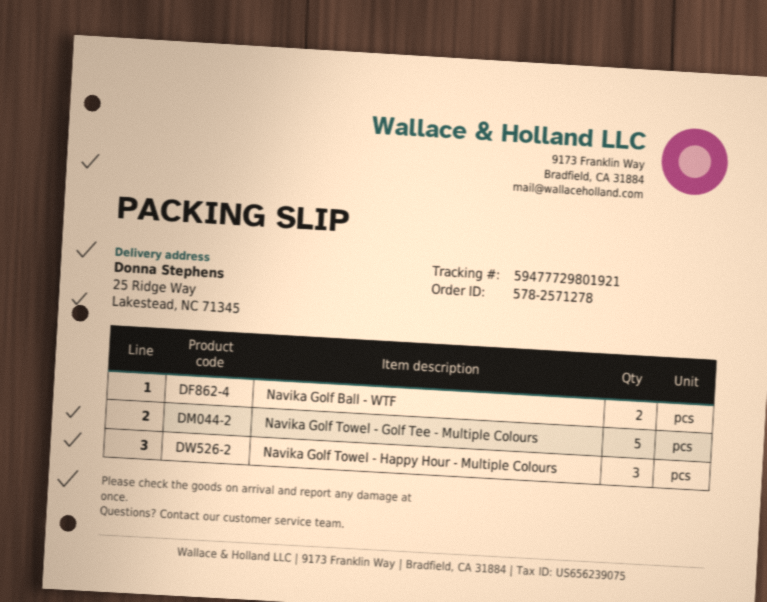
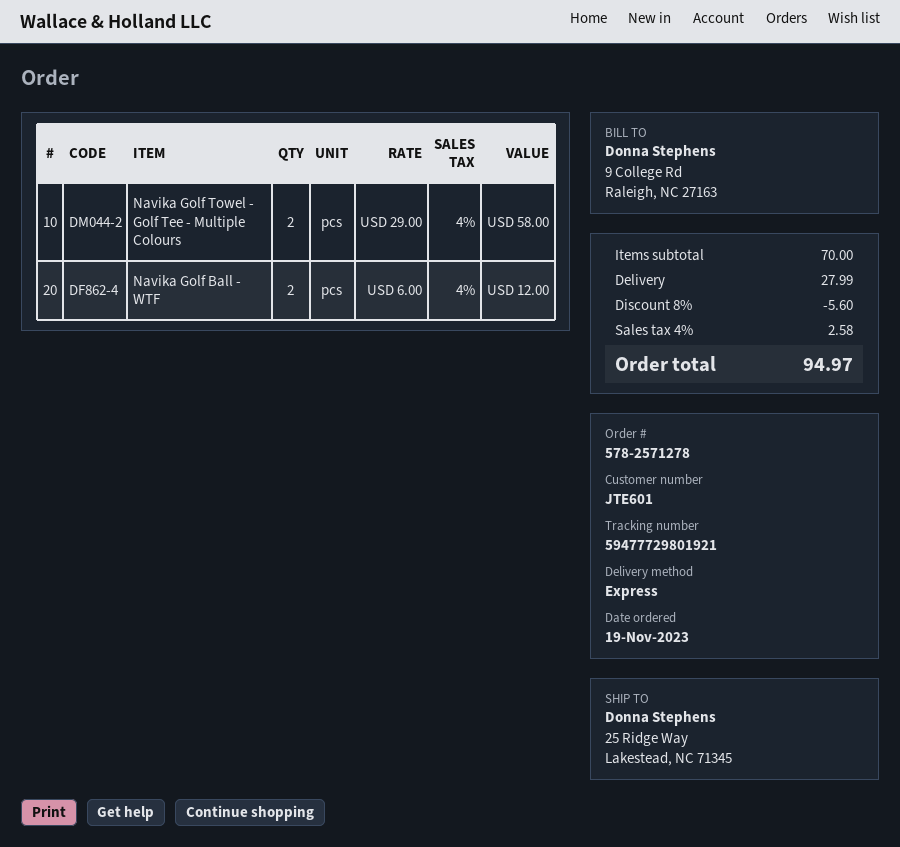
Navika Golf Towel - Golf Tee - Multiple Colours: 5 -> 2
Navika Golf Towel - Happy Hour - Multiple Colours: 3 -> none

